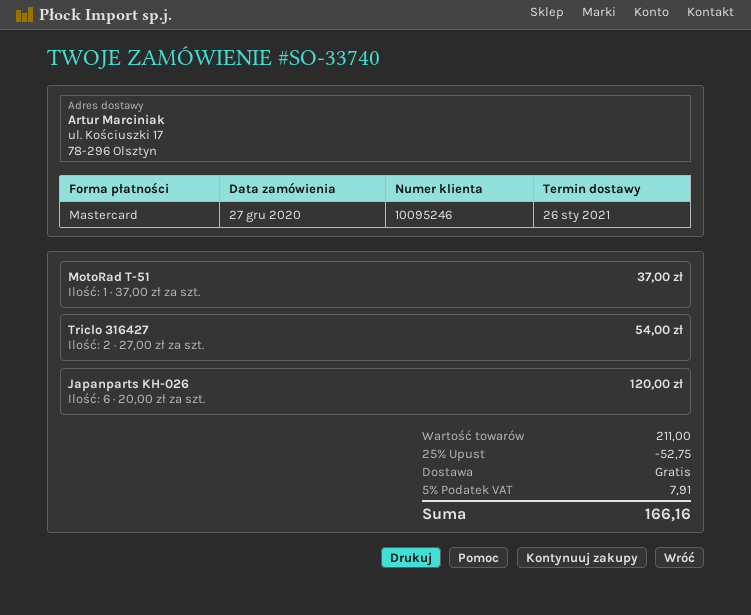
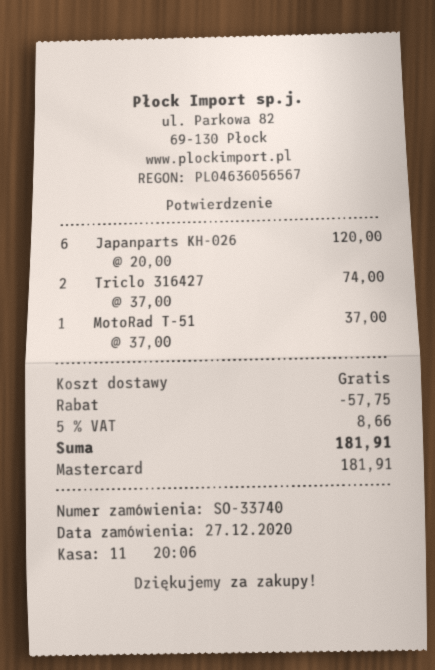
Triclo 316427: 2 x 27.00 = 54.00 -> 2 x 37.00 = 74.00
discount: 52.75 -> 57.75
tax: 5% = 7.91 -> 5% = 8.66
total: 166.16 -> 181.91

